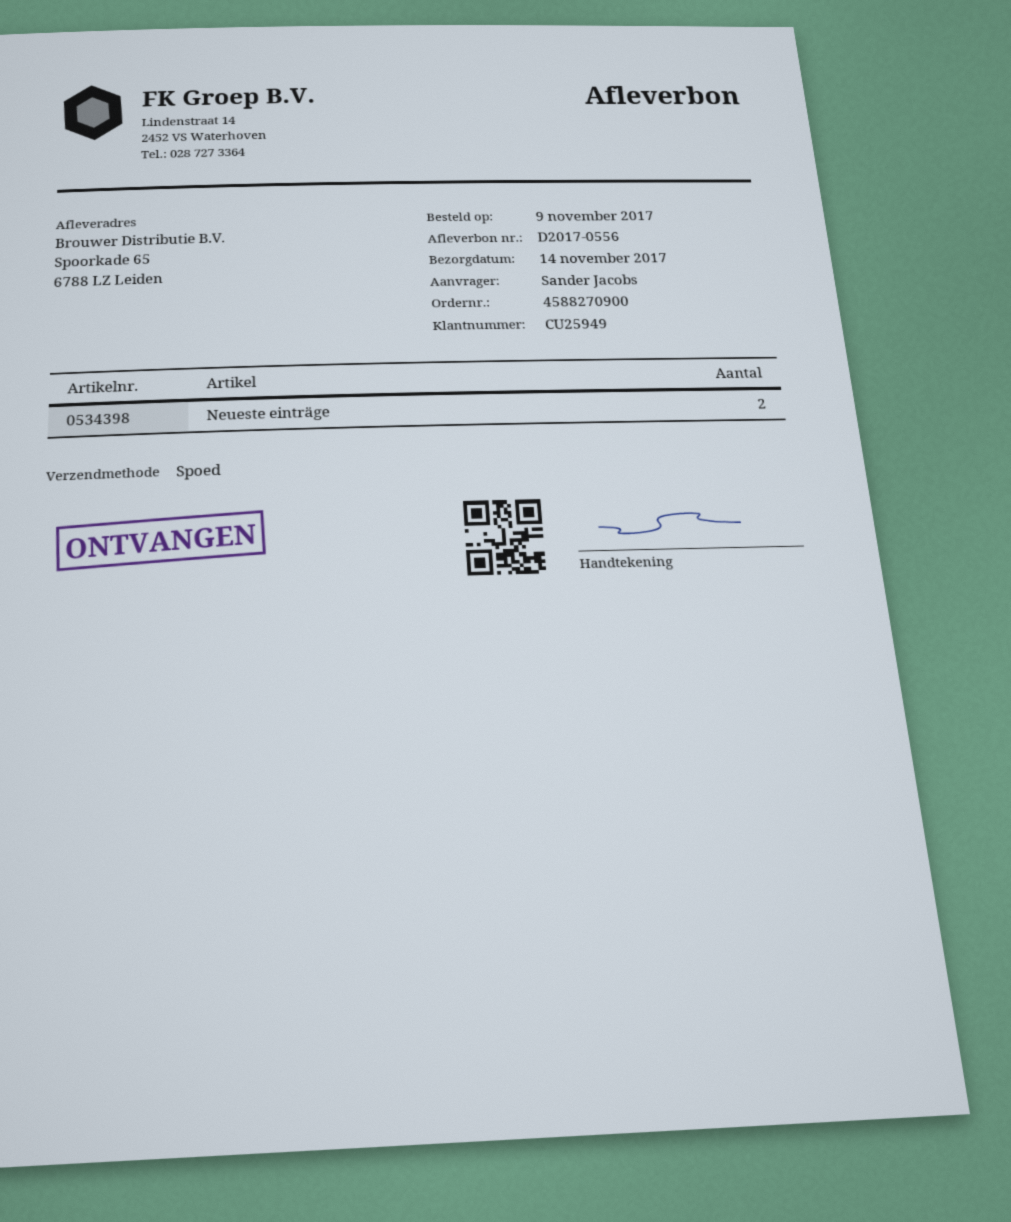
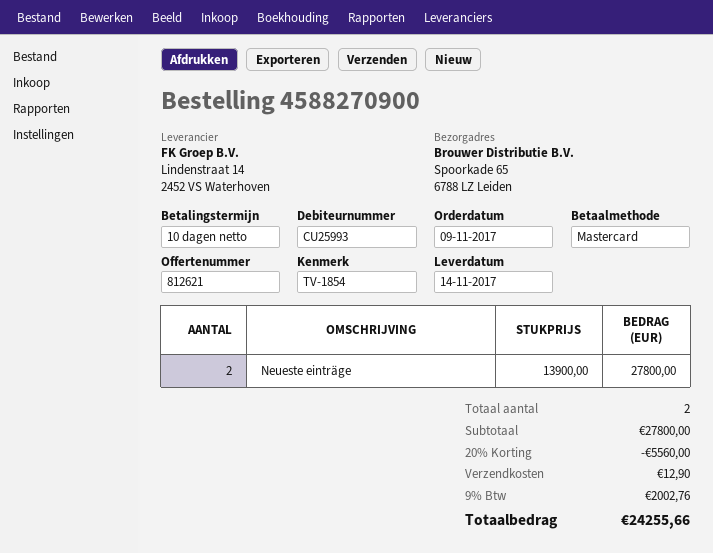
customer number: CU25949 -> CU25993

